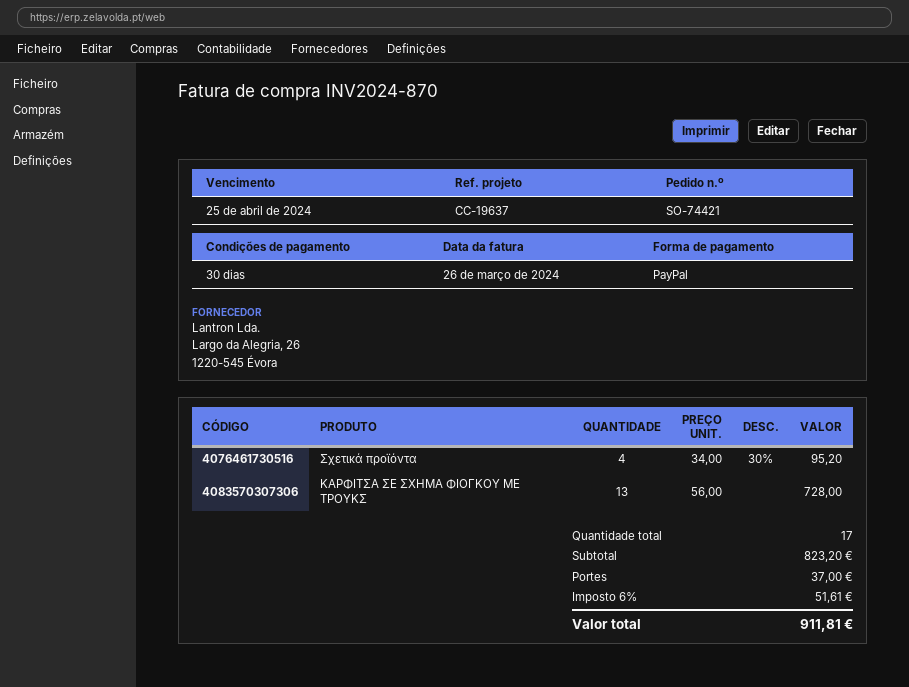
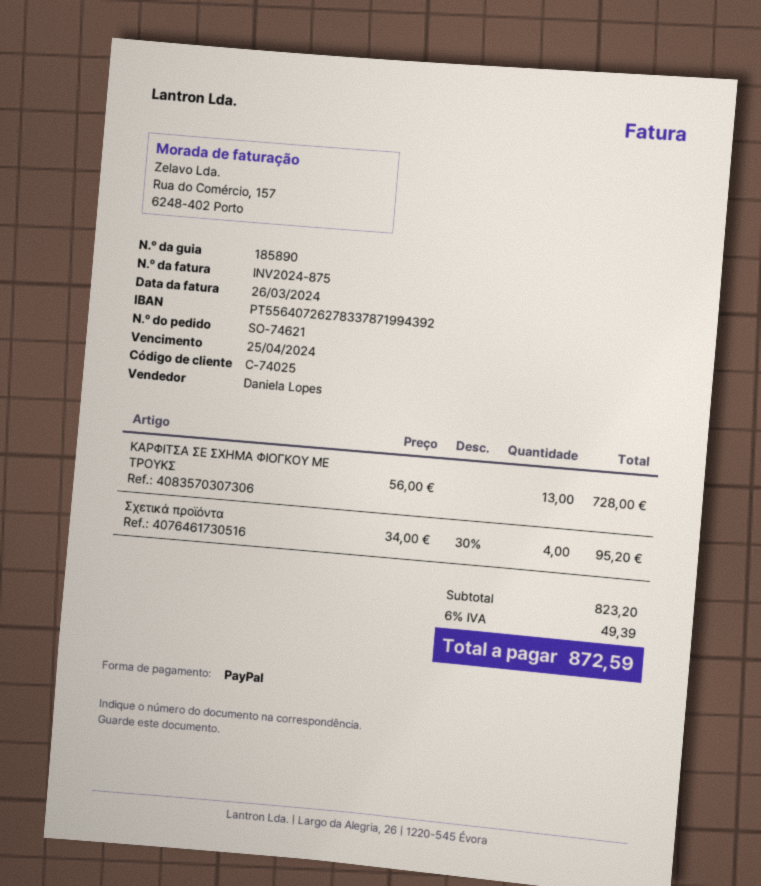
order number: SO-74421 -> SO-74621
invoice number: INV2024-870 -> INV2024-875
shipping: 37.00 -> none
tax: 6% = 51.61 -> 6% = 49.39
total: 911.81 -> 872.59

